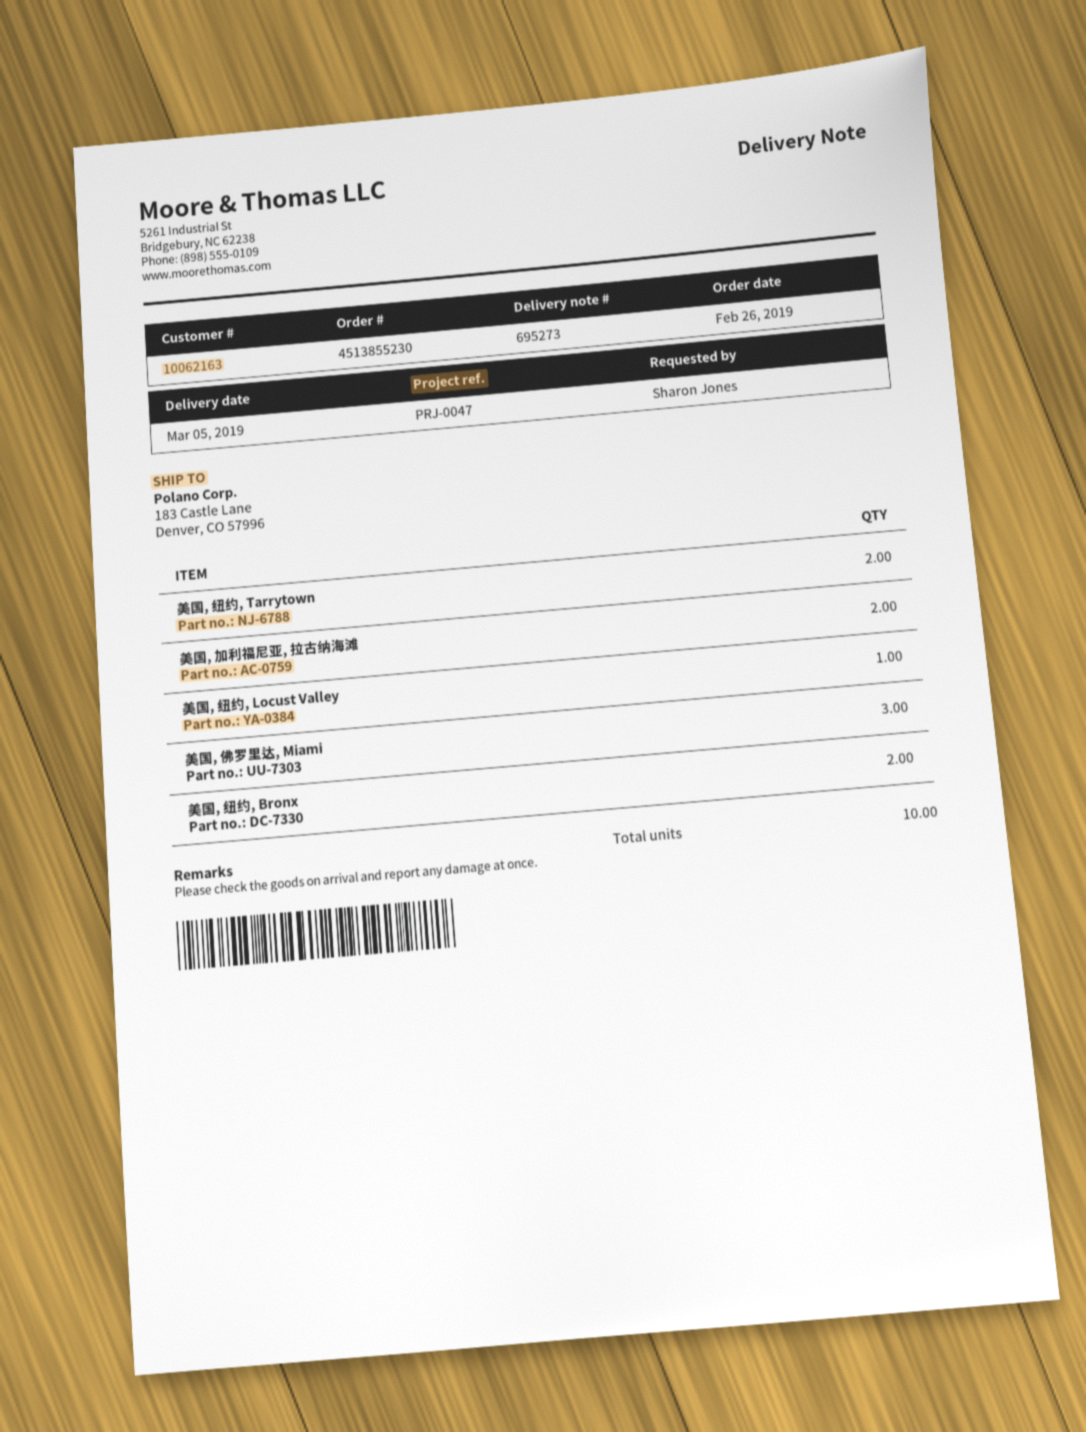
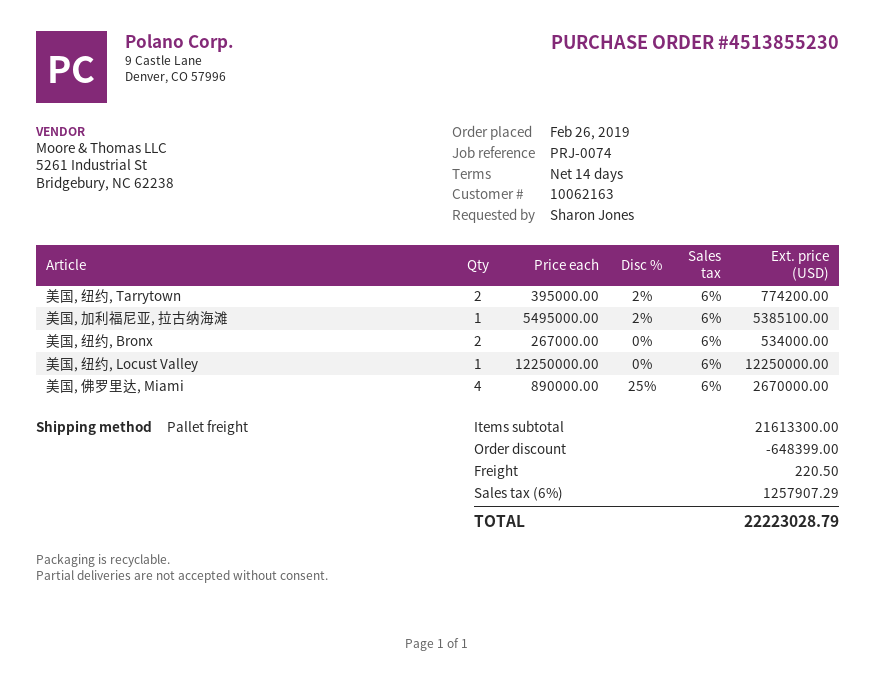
reference: PRJ-0047 -> PRJ-0074
美国, 加利福尼亚, 拉古纳海滩: 2 -> 1
美国, 佛罗里达, Miami: 3 -> 4

